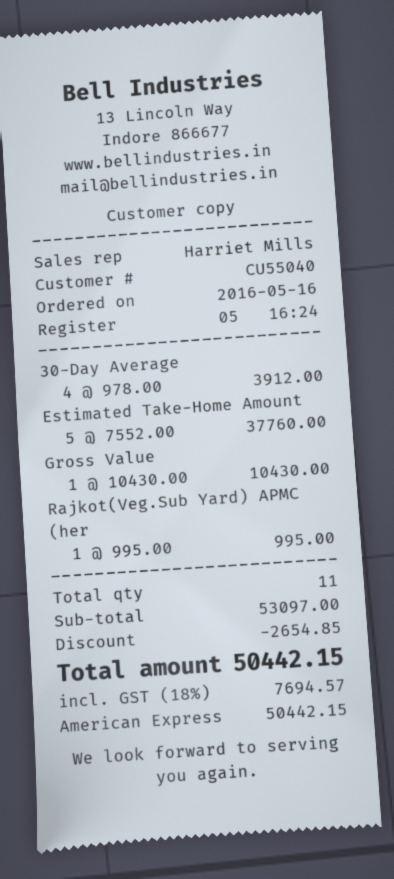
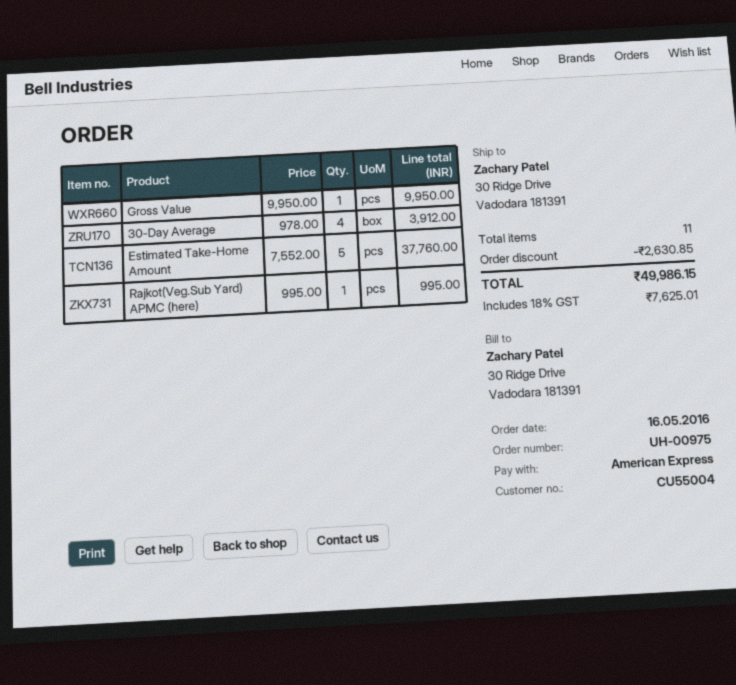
customer number: CU55040 -> CU55004
Gross Value: 1 x 10430.00 = 10430.00 -> 1 x 9950.00 = 9950.00
discount: 2654.85 -> 2630.85
tax: 18% = 7694.57 -> 18% = 7625.01
total: 50442.15 -> 49986.15

